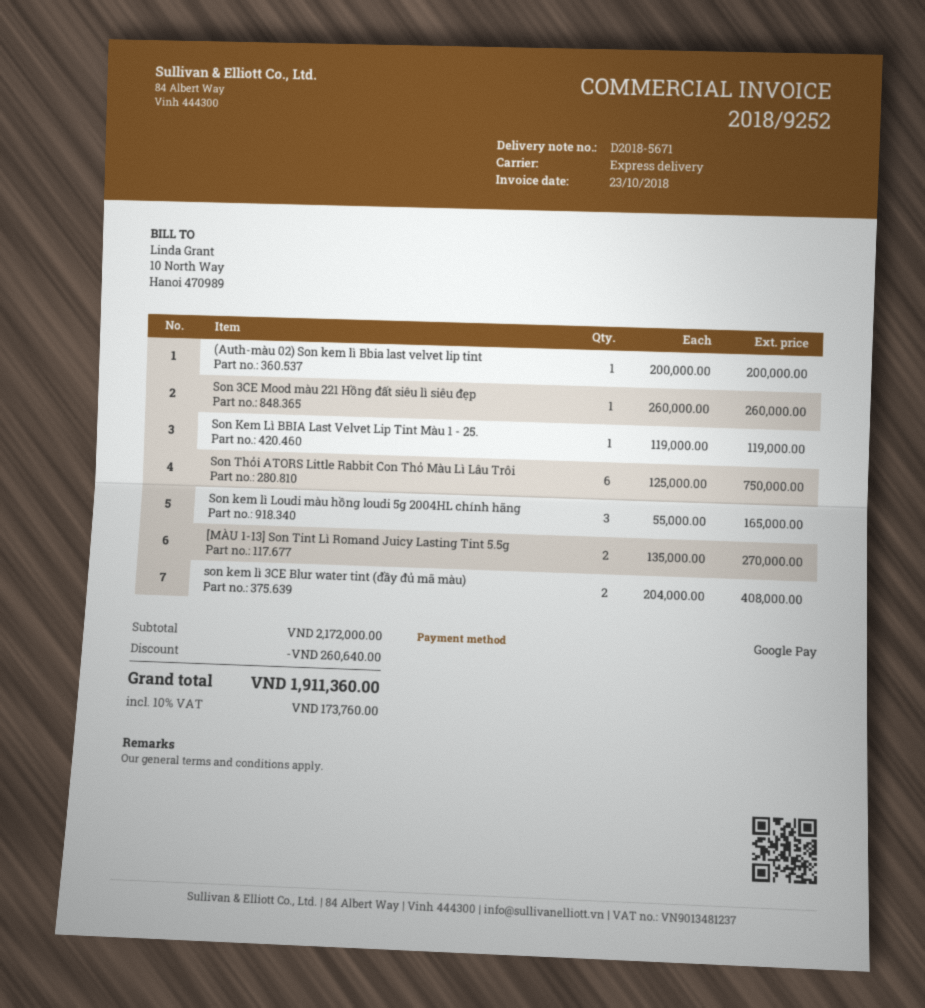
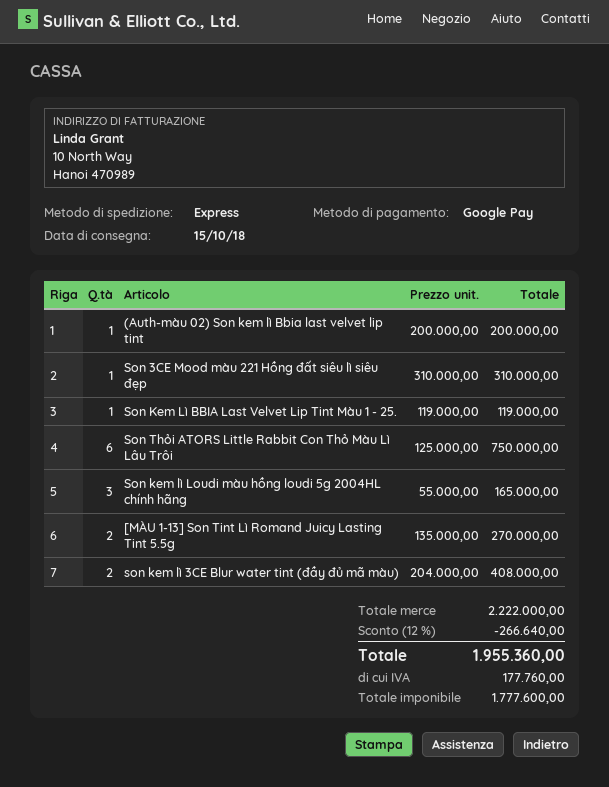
Son 3CE Mood màu 221 Hồng đất siêu lì siêu đẹp: 1 x 260000.00 = 260000.00 -> 1 x 310000.00 = 310000.00
subtotal: 2172000.00 -> 2222000.00
discount: 260640.00 -> 266640.00
tax: 173760.00 -> 177760.00
total: 1911360.00 -> 1955360.00

